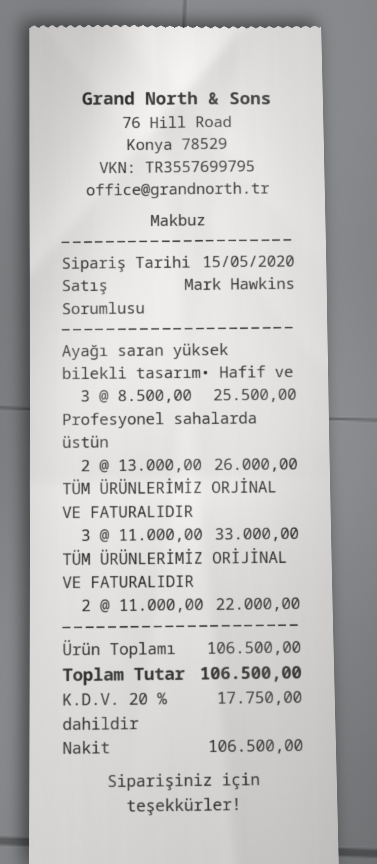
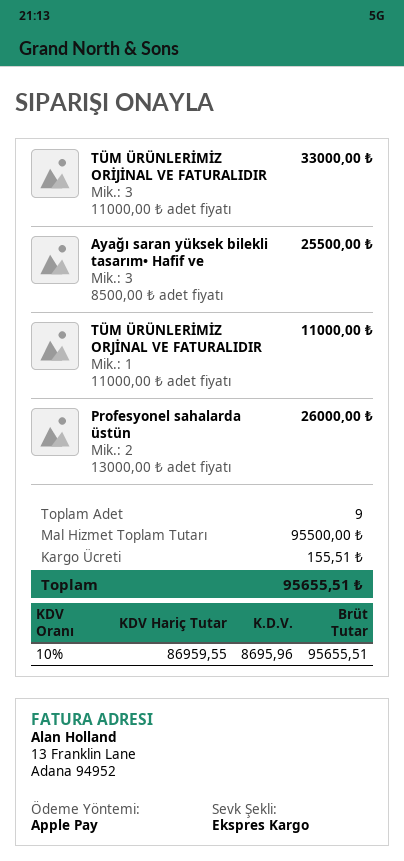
payment method: cash -> Apple Pay
TÜM ÜRÜNLERİMİZ ORJİNAL VE FATURALIDIR: 3 x 11000.00 = 33000.00 -> 1 x 11000.00 = 11000.00
TÜM ÜRÜNLERİMİZ ORİJİNAL VE FATURALIDIR: 2 x 11000.00 = 22000.00 -> 3 x 11000.00 = 33000.00
subtotal: 106500.00 -> 95500.00
shipping: none -> 155.51
tax: 20% = 17750.00 -> 10% = 8695.96
total: 106500.00 -> 95655.51

